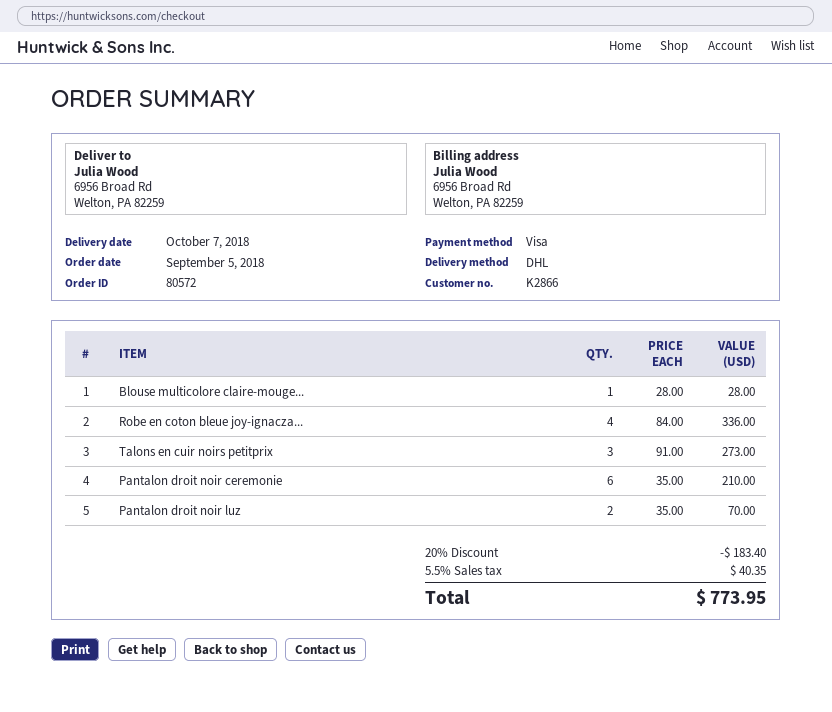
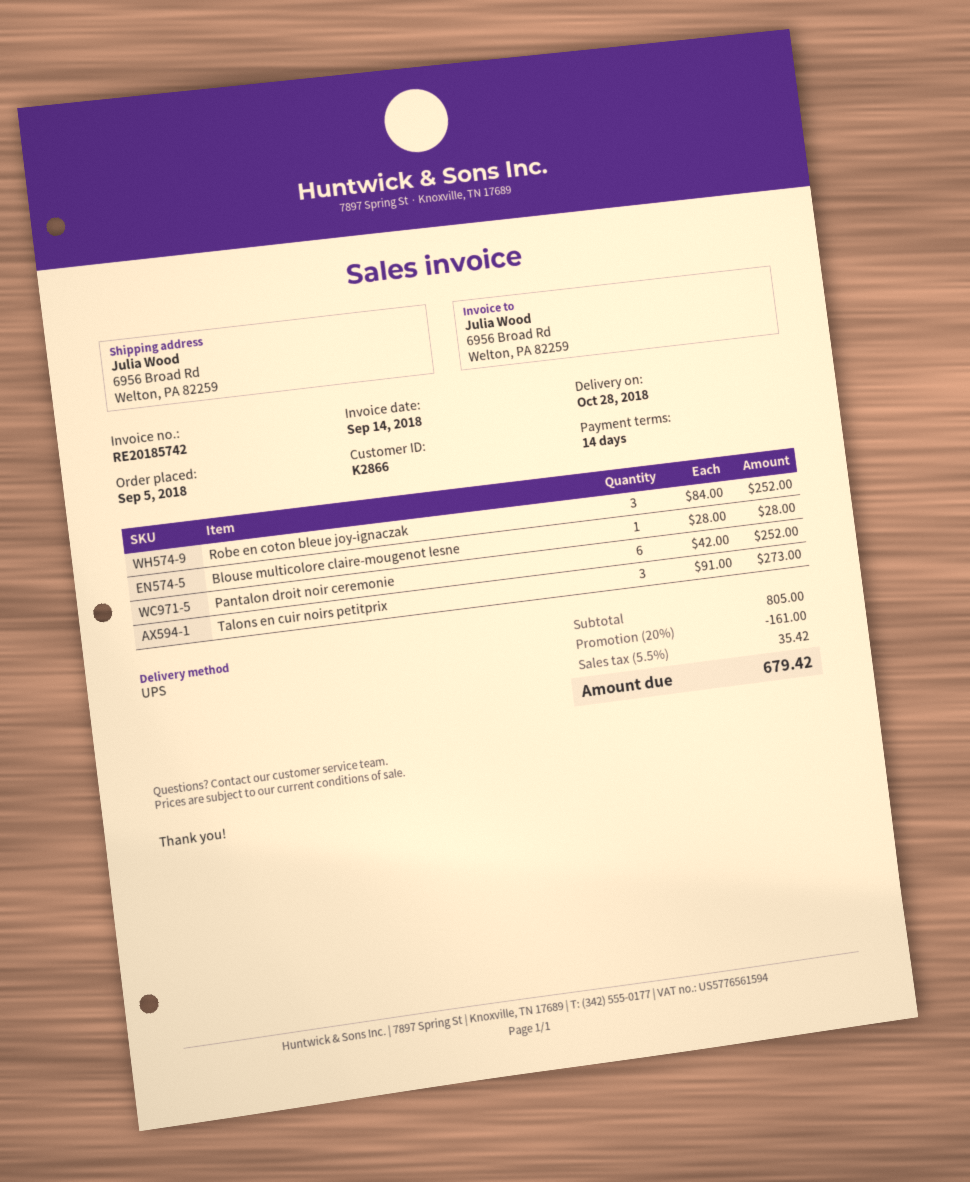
delivery date: 2018-10-07 -> 2018-10-28
shipping method: DHL -> UPS
Robe en coton bleue joy-ignacza...: 4 x 84.00 = 336.00 -> 3 x 84.00 = 252.00
Pantalon droit noir ceremonie: 6 x 35.00 = 210.00 -> 6 x 42.00 = 252.00
Pantalon droit noir luz: 2 x 35.00 = 70.00 -> none
discount: 20% = 183.40 -> 20% = 161.00
tax: 5.5% = 40.35 -> 5.5% = 35.42
total: 773.95 -> 679.42

